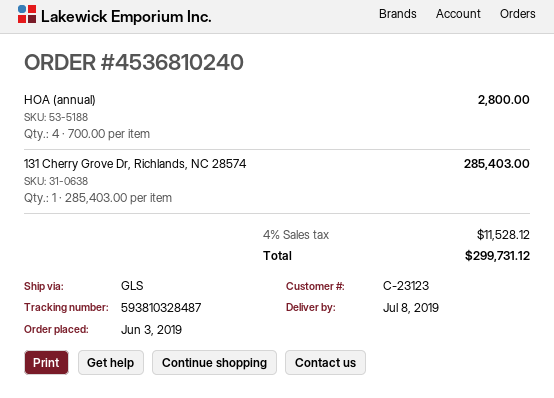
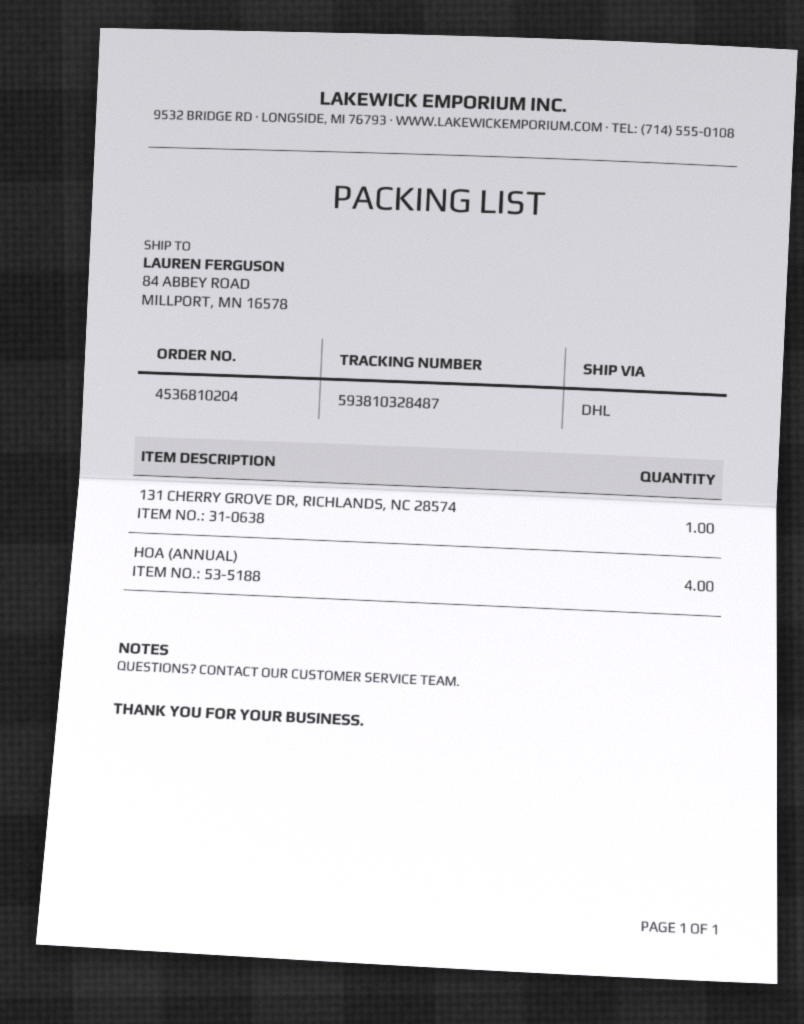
order number: 4536810240 -> 4536810204
shipping method: GLS -> DHL

